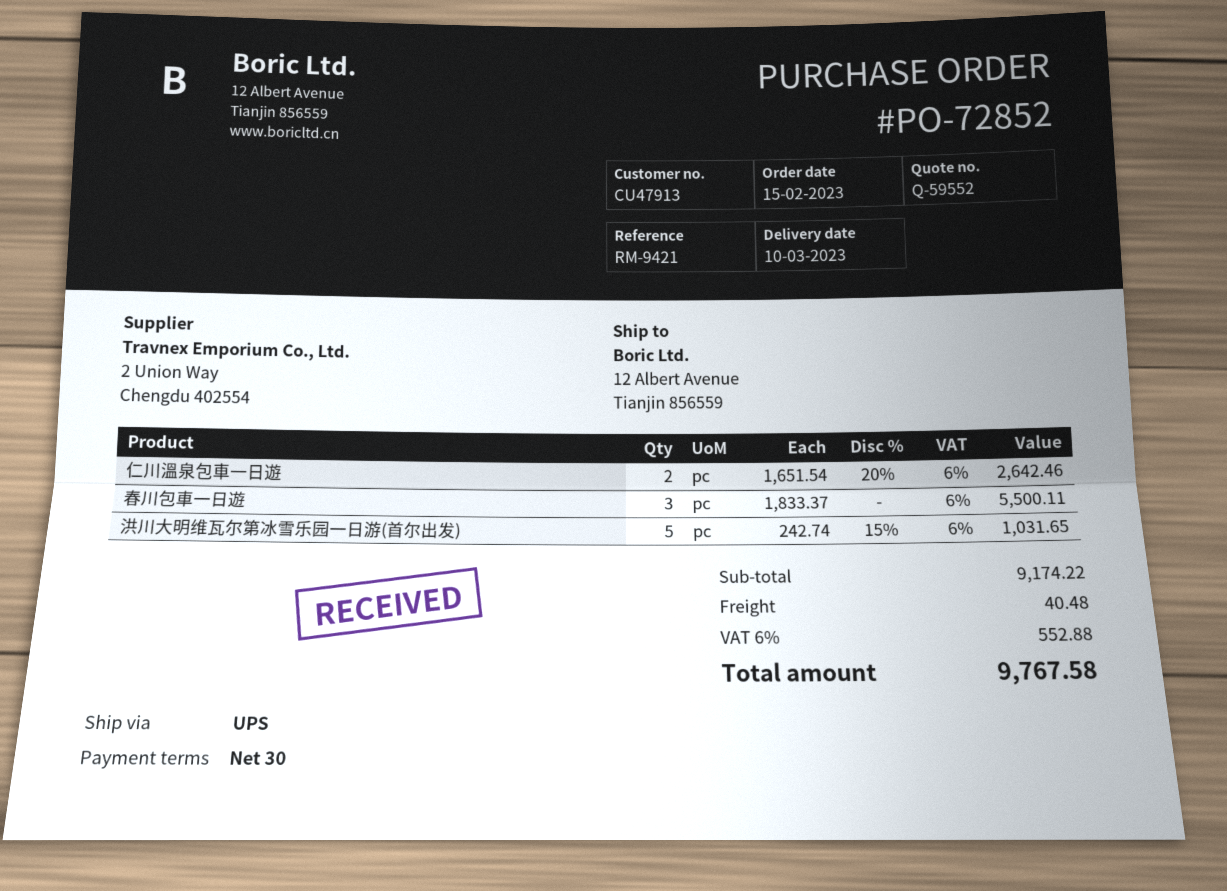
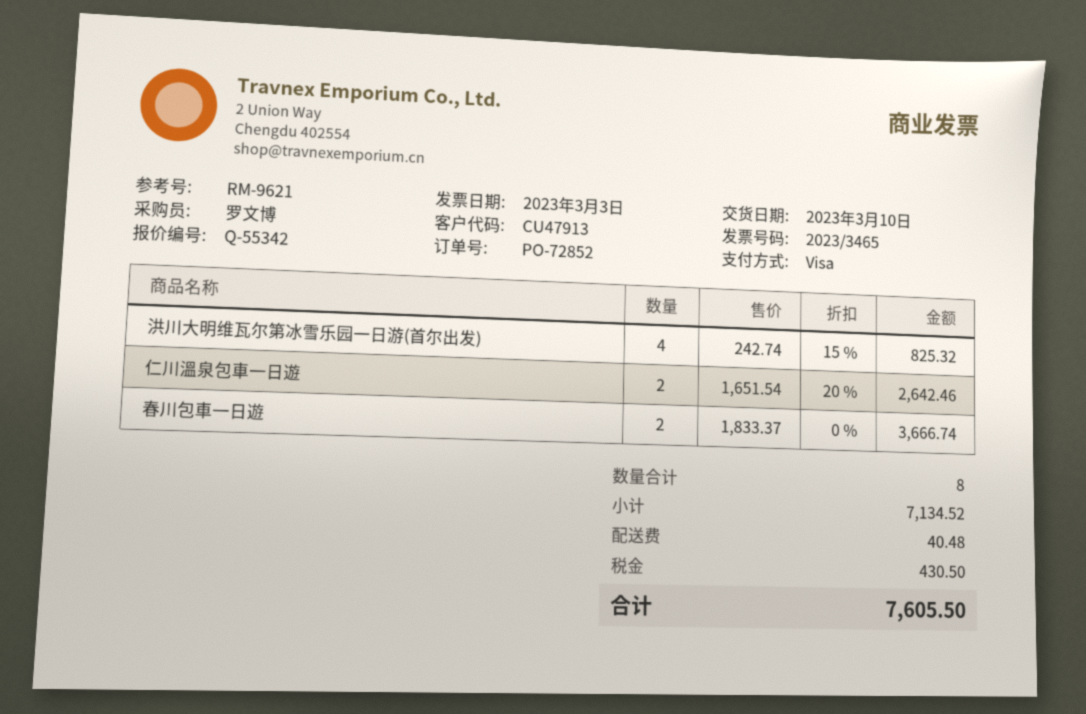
quote number: Q-59552 -> Q-55342
reference: RM-9421 -> RM-9621
春川包車一日遊: 3 x 1833.37 = 5500.11 -> 2 x 1833.37 = 3666.74
洪川大明维瓦尔第冰雪乐园一日游(首尔出发): 5 x 242.74 - 15% = 1031.65 -> 4 x 242.74 - 15% = 825.32
subtotal: 9174.22 -> 7134.52
tax: 552.88 -> 430.50
total: 9767.58 -> 7605.50

